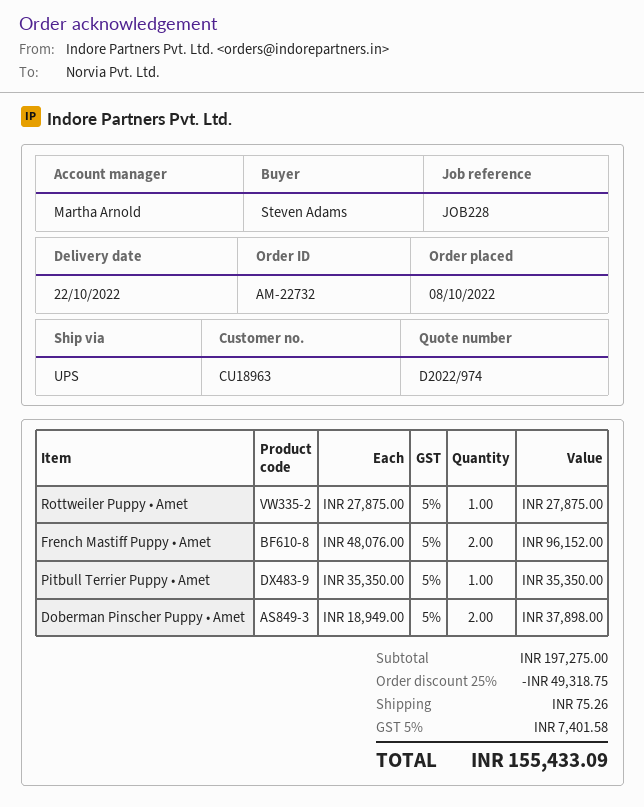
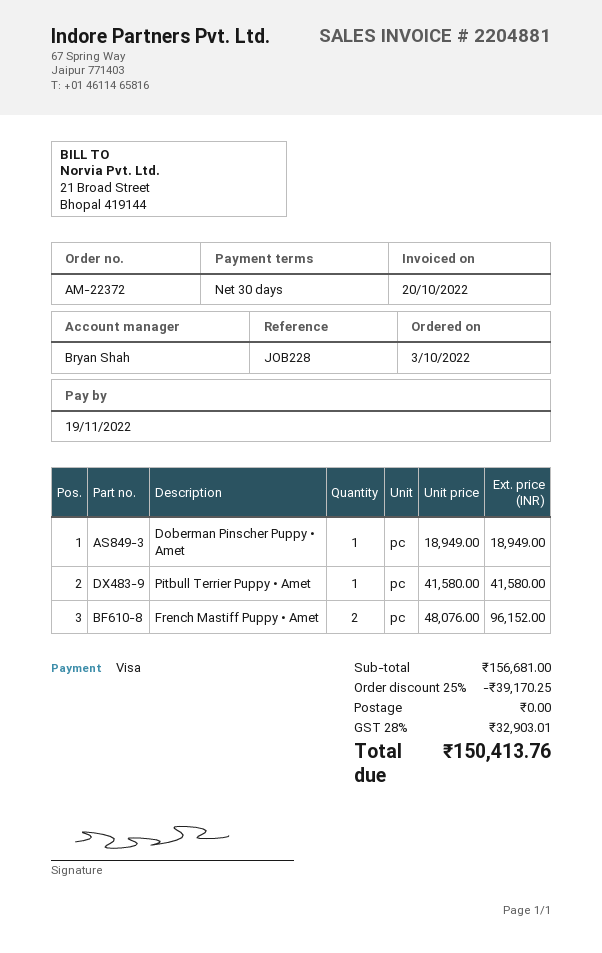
order number: AM-22732 -> AM-22372
order date: 2022-10-08 -> 2022-10-03
sales rep: Martha Arnold -> Bryan Shah
Rottweiler Puppy • Amet: 1 x 27875.00 = 27875.00 -> none
Pitbull Terrier Puppy • Amet: 1 x 35350.00 = 35350.00 -> 1 x 41580.00 = 41580.00
Doberman Pinscher Puppy • Amet: 2 x 18949.00 = 37898.00 -> 1 x 18949.00 = 18949.00
subtotal: 197275.00 -> 156681.00
discount: 25% = 49318.75 -> 25% = 39170.25
shipping: 75.26 -> 0.00
tax: 5% = 7401.58 -> 28% = 32903.01
total: 155433.09 -> 150413.76

